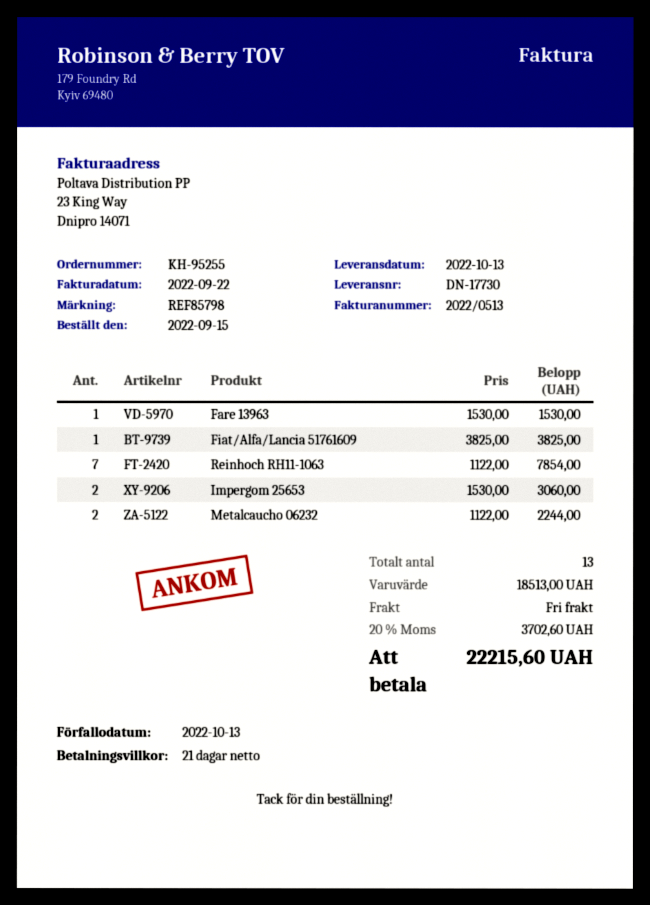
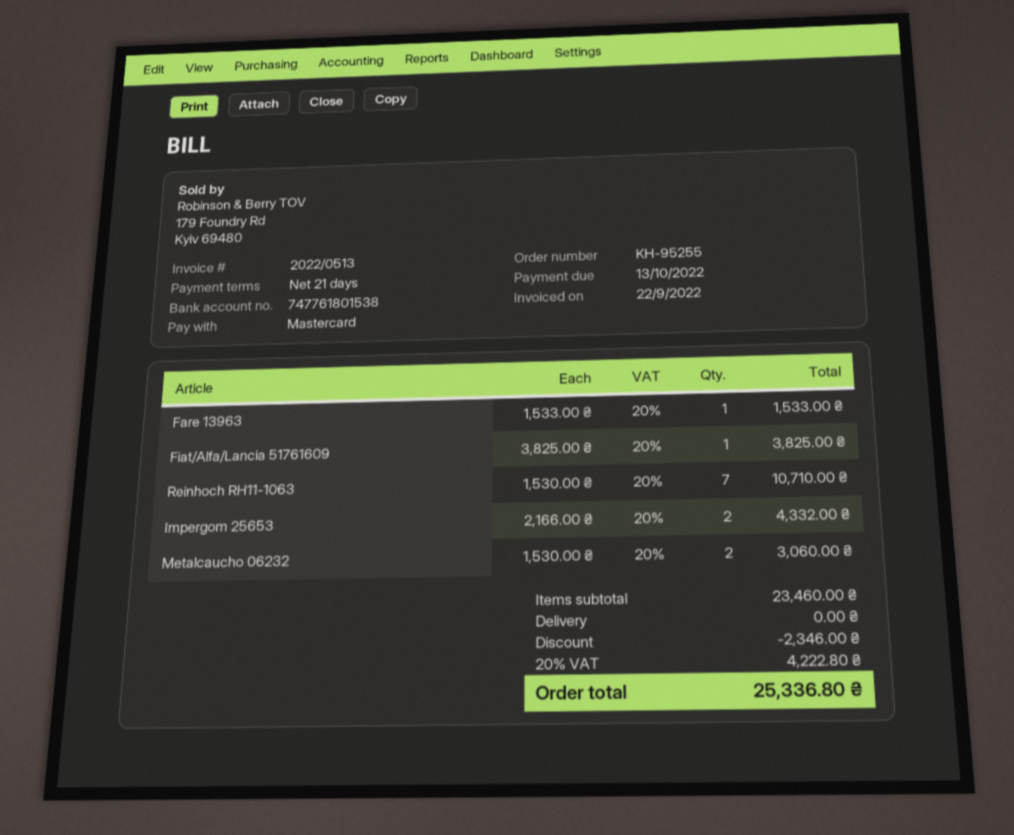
Fare 13963: 1 x 1530.00 = 1530.00 -> 1 x 1533.00 = 1533.00
Reinhoch RH11-1063: 7 x 1122.00 = 7854.00 -> 7 x 1530.00 = 10710.00
Impergom 25653: 2 x 1530.00 = 3060.00 -> 2 x 2166.00 = 4332.00
Metalcaucho 06232: 2 x 1122.00 = 2244.00 -> 2 x 1530.00 = 3060.00
subtotal: 18513.00 -> 23460.00
discount: none -> 2346.00
tax: 20% = 3702.60 -> 20% = 4222.80
total: 22215.60 -> 25336.80

